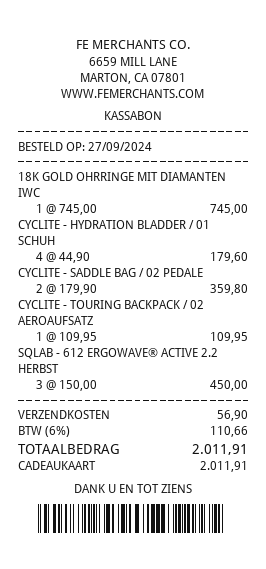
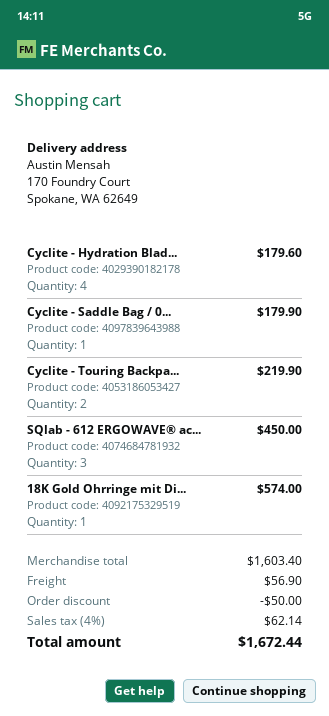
18K GOLD OHRRINGE MIT DIAMANTEN IWC: 1 for 745.00 -> 1 for 574.00
CYCLITE - SADDLE BAG / 02 PEDALE: 2 for 359.80 -> 1 for 179.90
CYCLITE - TOURING BACKPACK / 02 AEROAUFSATZ: 1 for 109.95 -> 2 for 219.90
discount: none -> 50.00
tax: 6% = 110.66 -> 4% = 62.14
total: 2011.91 -> 1672.44

